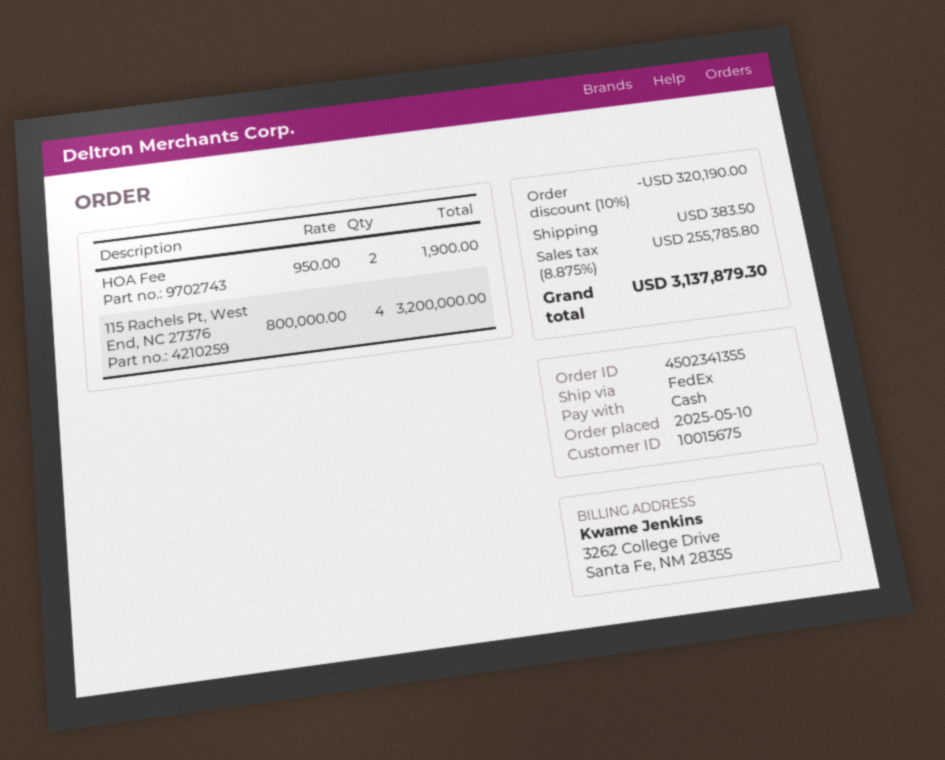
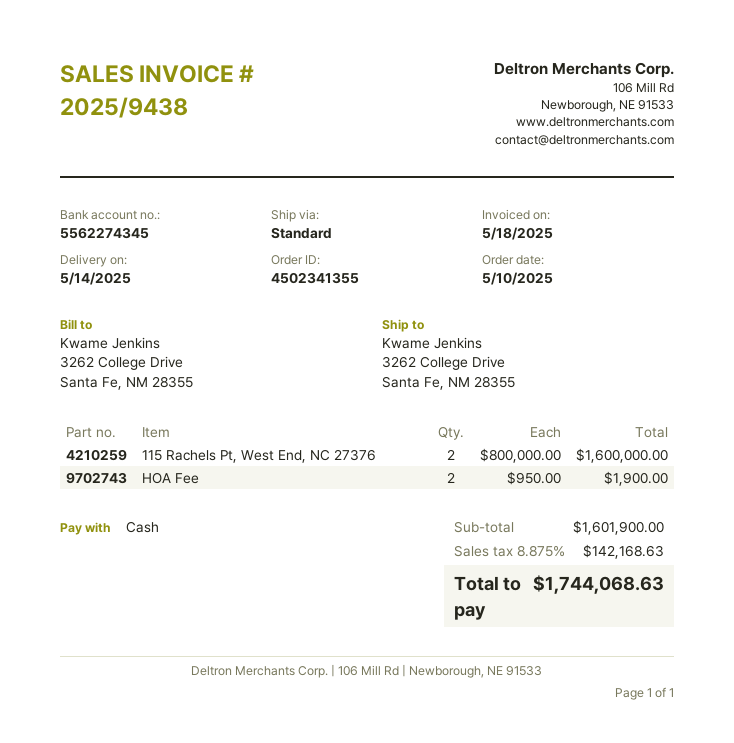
shipping method: FedEx -> standard
115 Rachels Pt, West End, NC 27376: 4 x 800000.00 = 3200000.00 -> 2 x 800000.00 = 1600000.00
discount: 10% = 320190.00 -> none
shipping: 383.50 -> none
tax: 8.875% = 255785.80 -> 8.875% = 142168.63
total: 3137879.30 -> 1744068.63

